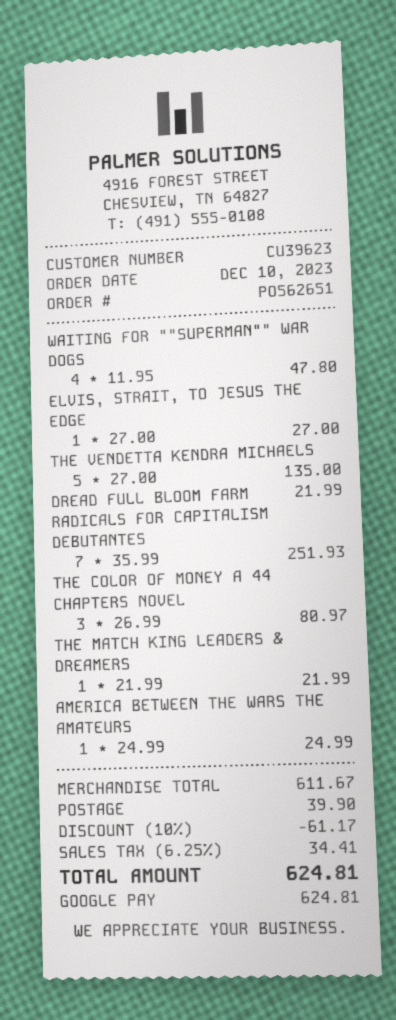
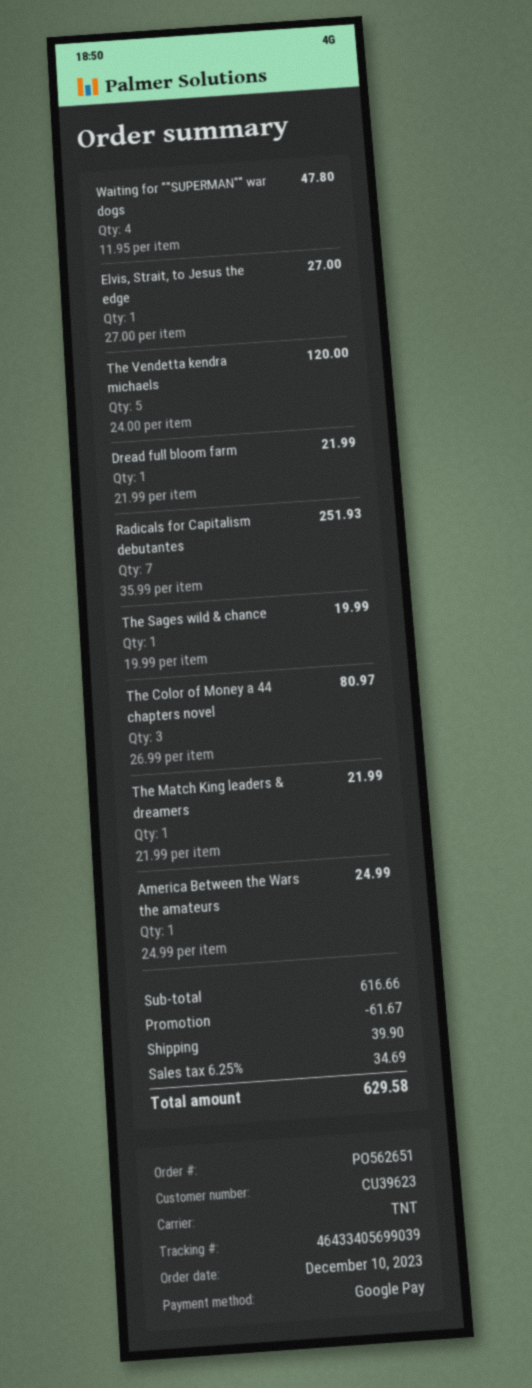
THE VENDETTA KENDRA MICHAELS: 5 x 27.00 = 135.00 -> 5 x 24.00 = 120.00
The Sages wild & chance: none -> 1 x 19.99 = 19.99
subtotal: 611.67 -> 616.66
discount: 61.17 -> 61.67
tax: 6.25% = 34.41 -> 6.25% = 34.69
total: 624.81 -> 629.58

